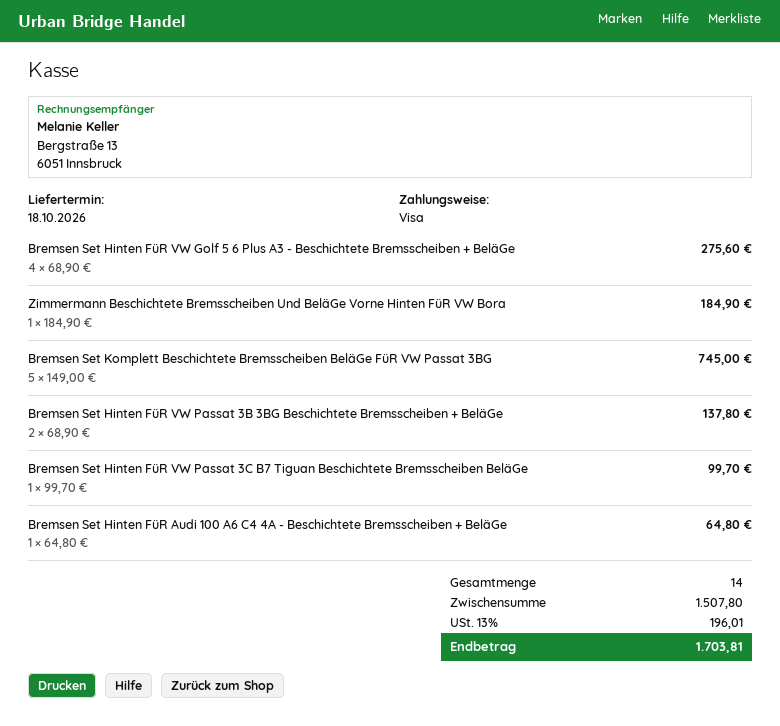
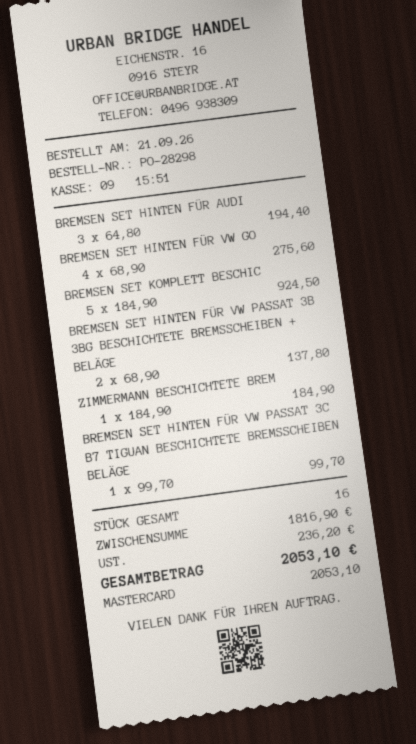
payment method: Visa -> Mastercard
Bremsen Set Komplett Beschichtete Bremsscheiben BeläGe FüR VW Passat 3BG: 5 x 149.00 = 745.00 -> 5 x 184.90 = 924.50
Bremsen Set Hinten FüR Audi 100 A6 C4 4A - Beschichtete Bremsscheiben + BeläGe: 1 x 64.80 = 64.80 -> 3 x 64.80 = 194.40
total quantity: 14 -> 16
subtotal: 1507.80 -> 1816.90
tax: 196.01 -> 236.20
total: 1703.81 -> 2053.10

